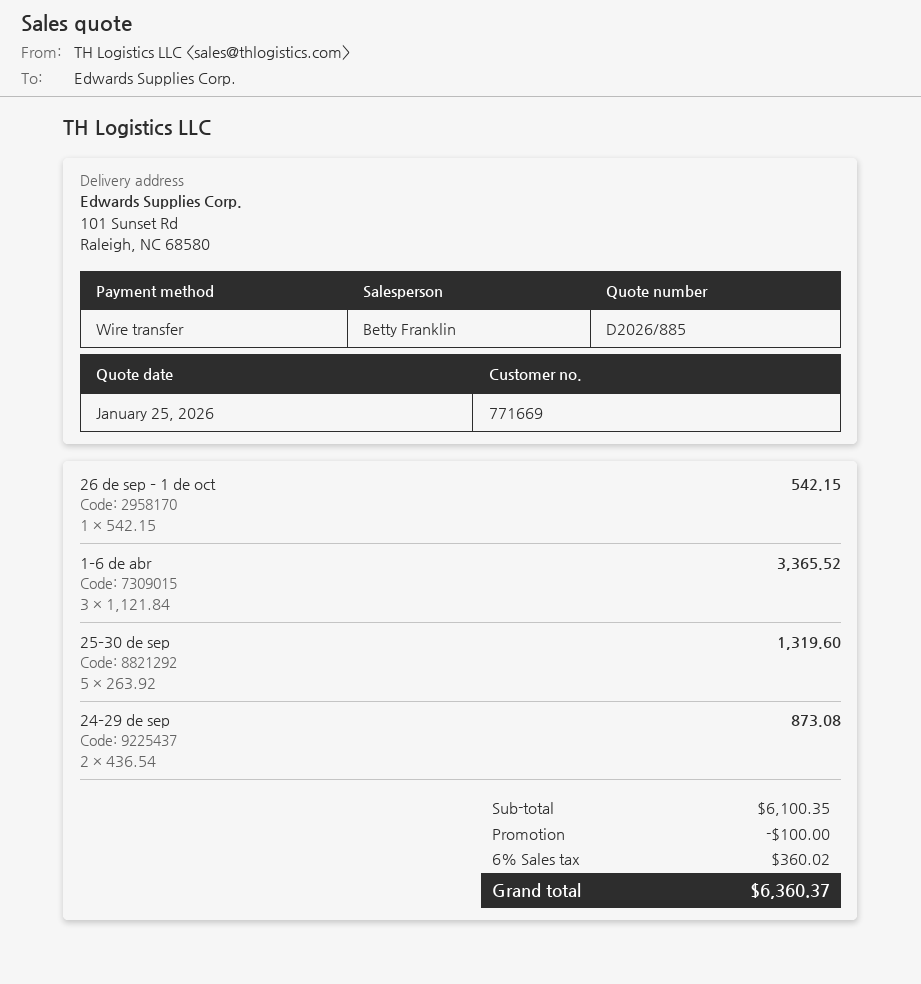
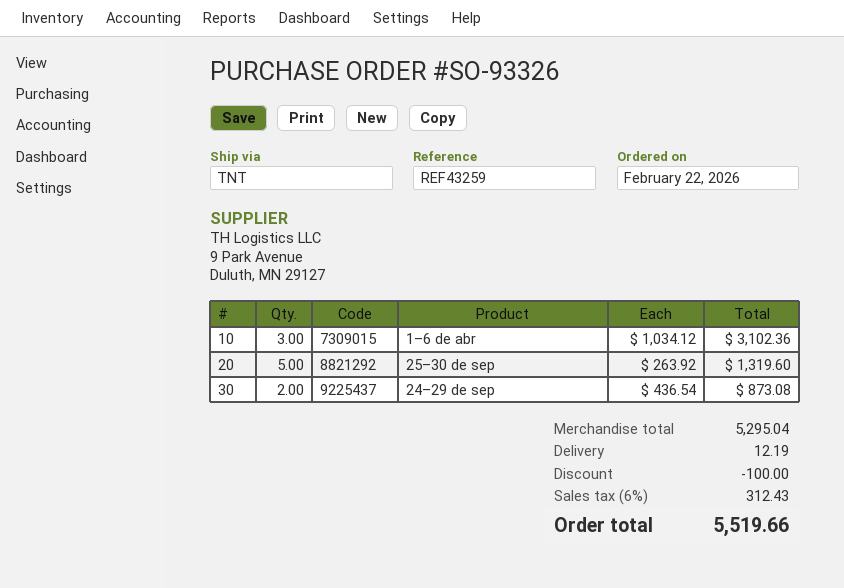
26 de sep – 1 de oct: 1 x 542.15 = 542.15 -> none
1–6 de abr: 3 x 1121.84 = 3365.52 -> 3 x 1034.12 = 3102.36
subtotal: 6100.35 -> 5295.04
shipping: none -> 12.19
tax: 6% = 360.02 -> 6% = 312.43
total: 6360.37 -> 5519.66

